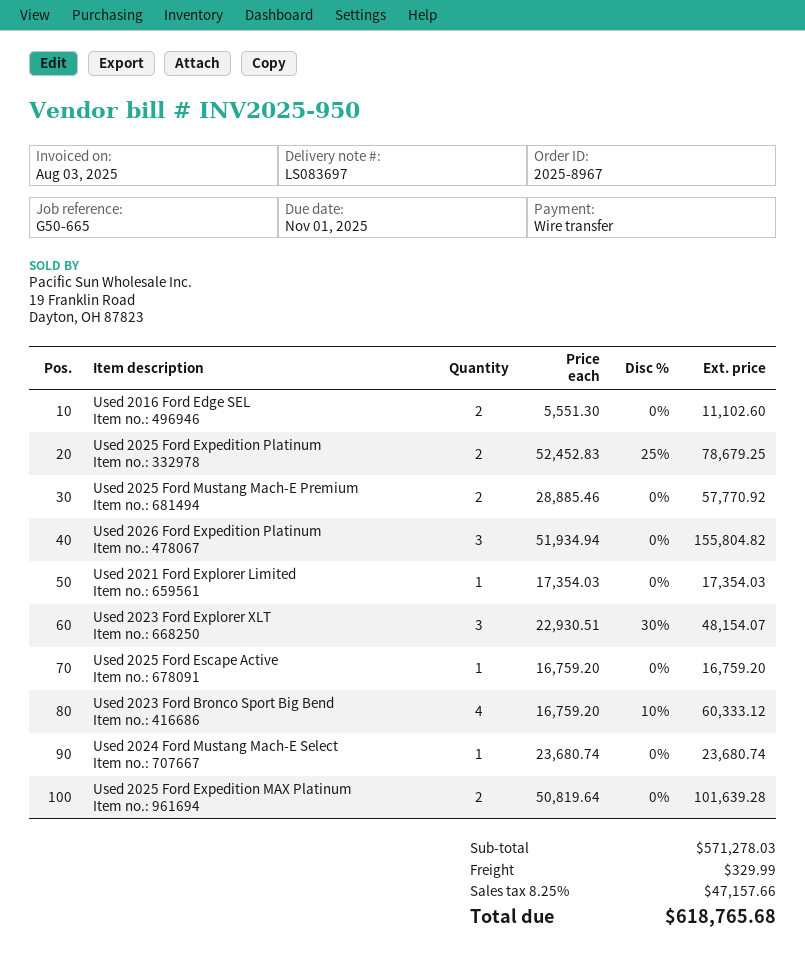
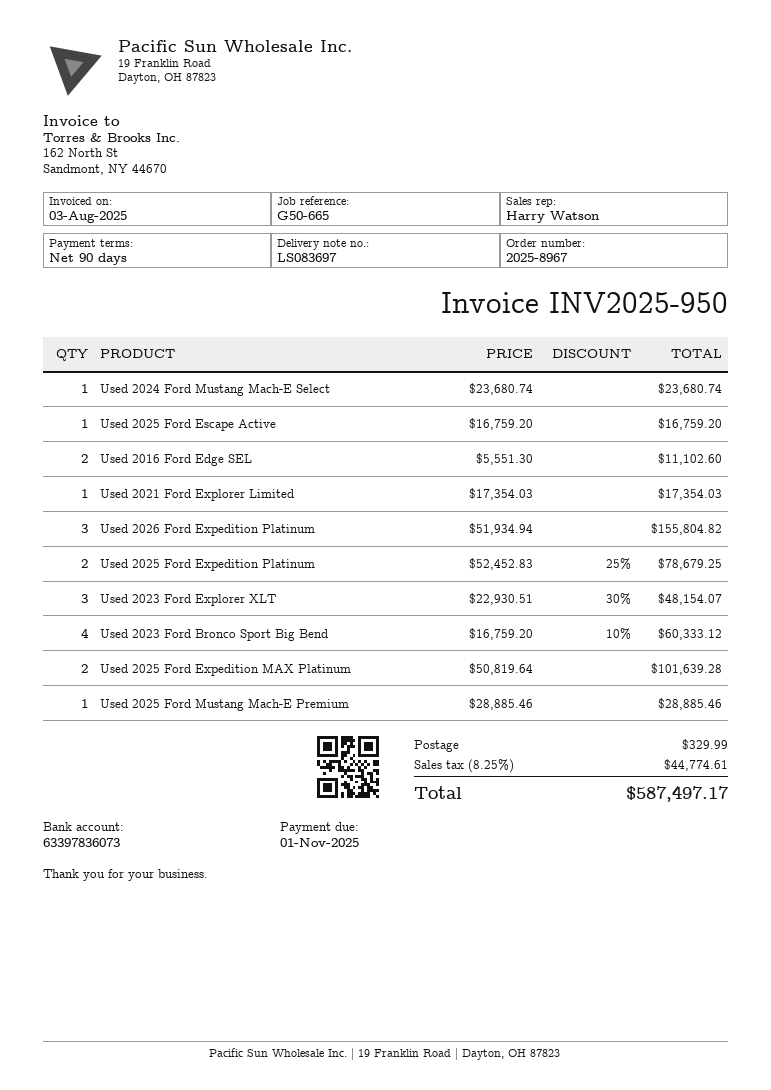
Used 2025 Ford Mustang Mach-E Premium: 2 x 28885.46 = 57770.92 -> 1 x 28885.46 = 28885.46
tax: 8.25% = 47157.66 -> 8.25% = 44774.61
total: 618765.68 -> 587497.17

